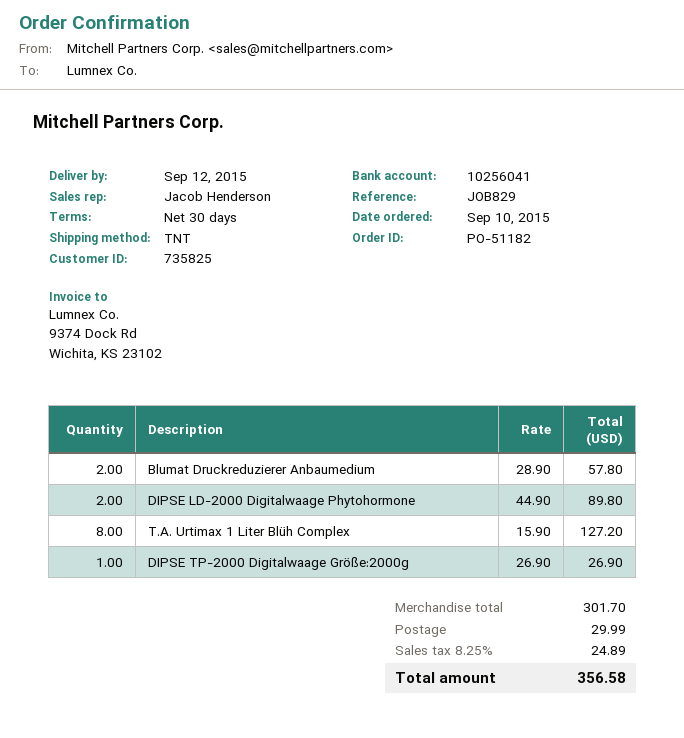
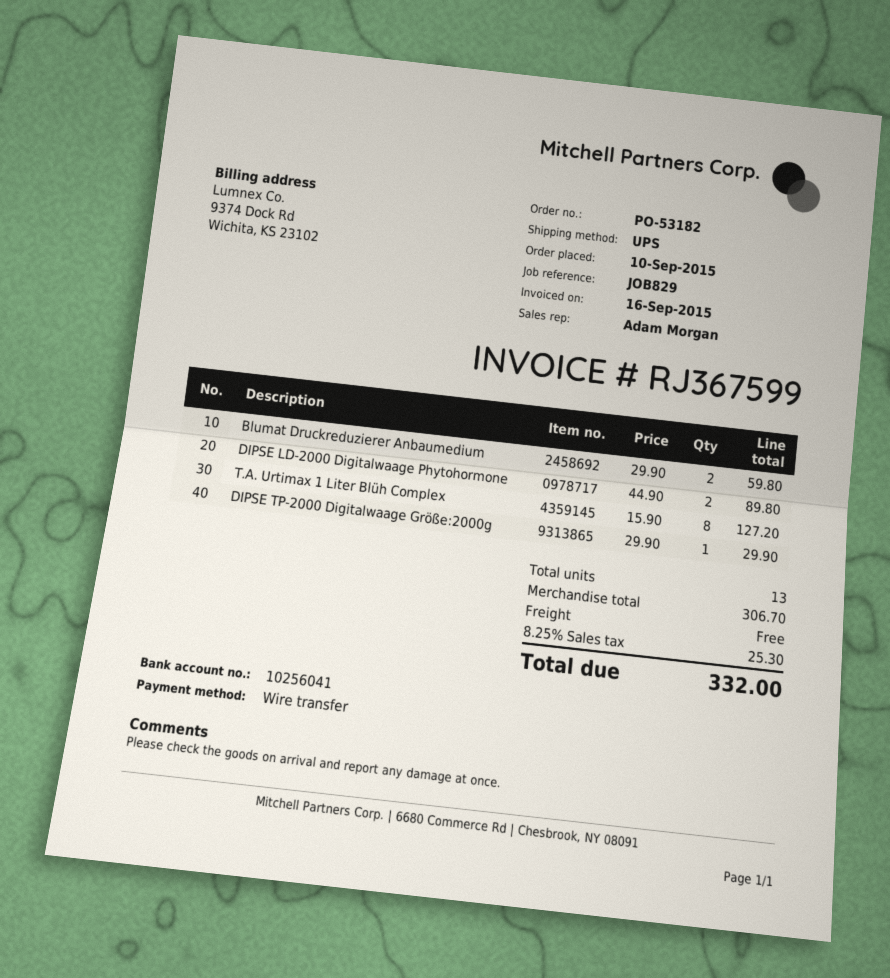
order number: PO-51182 -> PO-53182
sales rep: Jacob Henderson -> Adam Morgan
shipping method: TNT -> UPS
Blumat Druckreduzierer Anbaumedium: 2 x 28.90 = 57.80 -> 2 x 29.90 = 59.80
DIPSE TP-2000 Digitalwaage Größe:2000g: 1 x 26.90 = 26.90 -> 1 x 29.90 = 29.90
subtotal: 301.70 -> 306.70
shipping: 29.99 -> 0.00
tax: 8.25% = 24.89 -> 8.25% = 25.30
total: 356.58 -> 332.00

